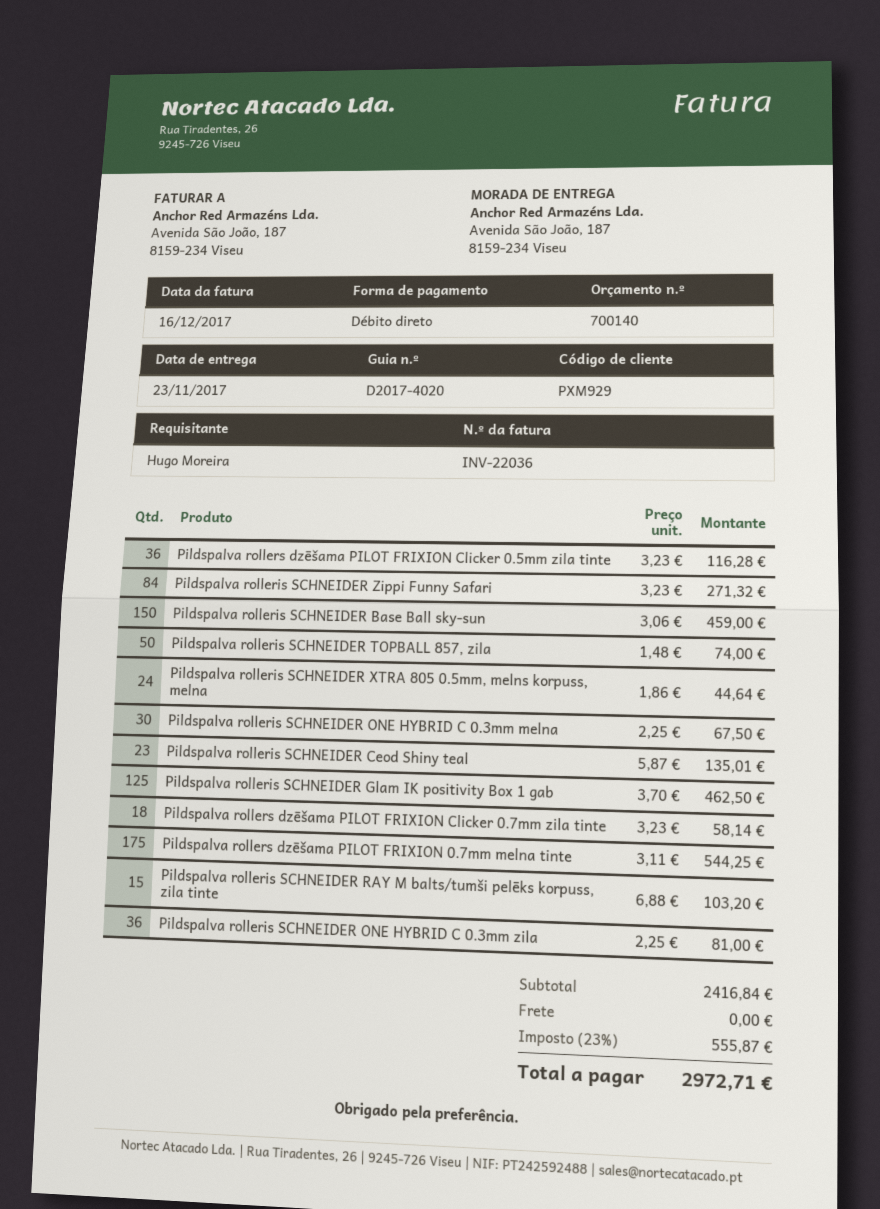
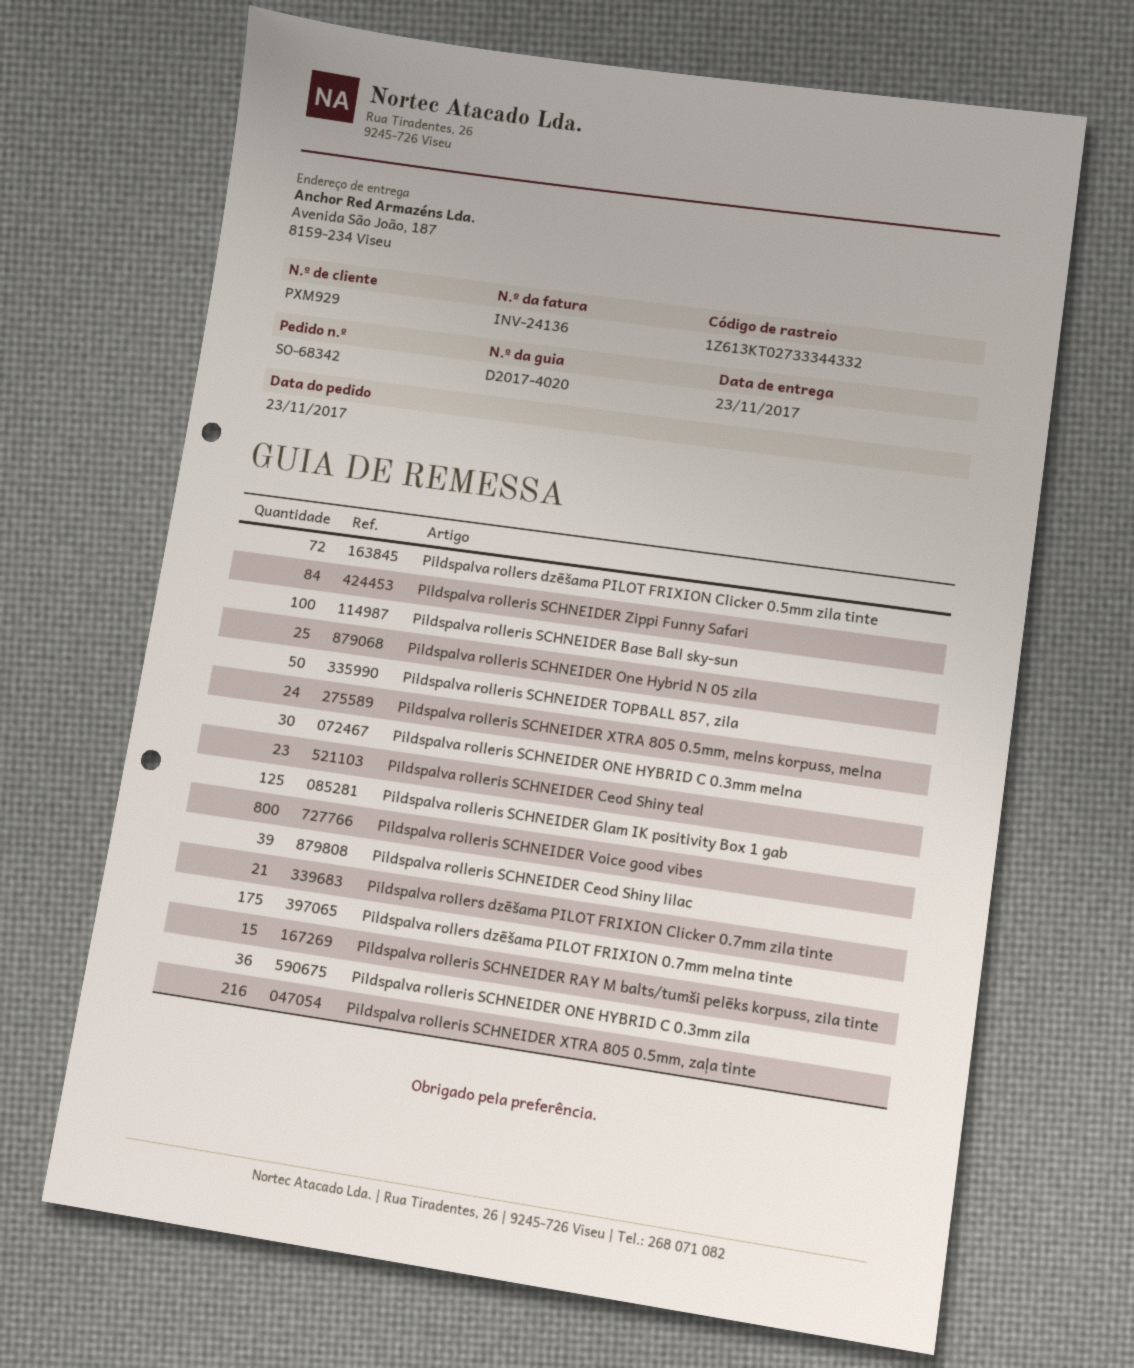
invoice number: INV-22036 -> INV-24136
Pildspalva rollers dzēšama PILOT FRIXION Clicker 0.5mm zila tinte: 36 -> 72
Pildspalva rolleris SCHNEIDER Base Ball sky-sun: 150 -> 100
Pildspalva rollers dzēšama PILOT FRIXION Clicker 0.7mm zila tinte: 18 -> 21
Pildspalva rolleris SCHNEIDER One Hybrid N 05 zila: none -> 25
Pildspalva rolleris SCHNEIDER Voice good vibes: none -> 800
Pildspalva rolleris SCHNEIDER Ceod Shiny lilac: none -> 39
Pildspalva rolleris SCHNEIDER XTRA 805 0.5mm, zaļa tinte: none -> 216

